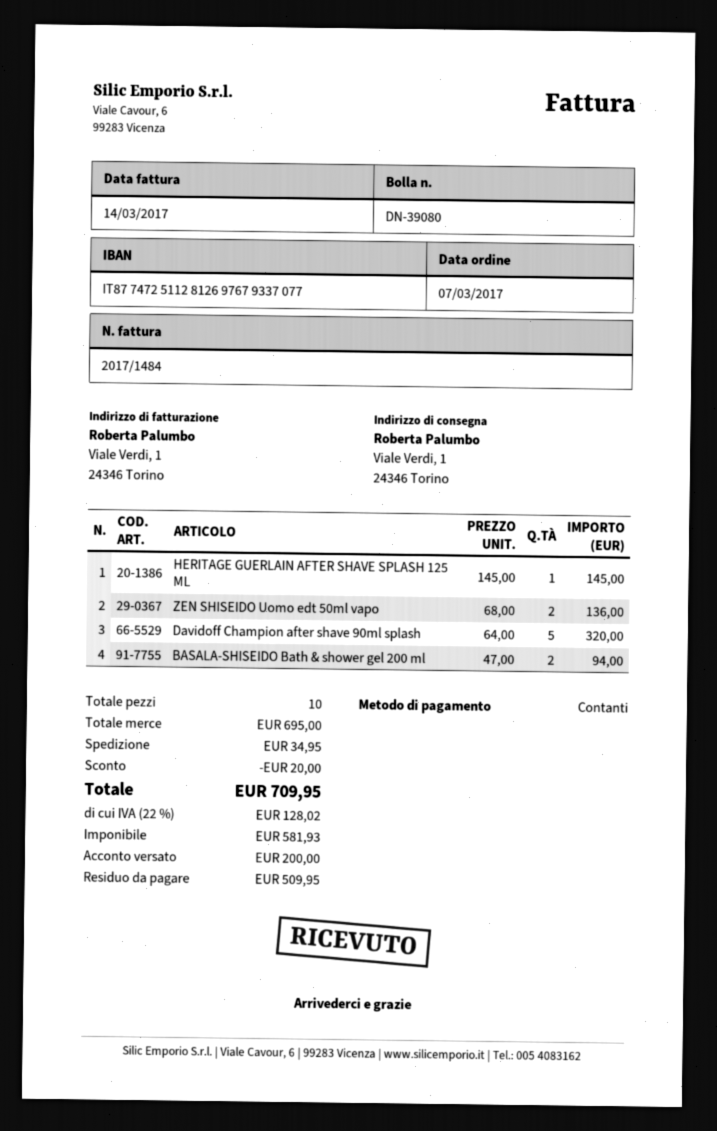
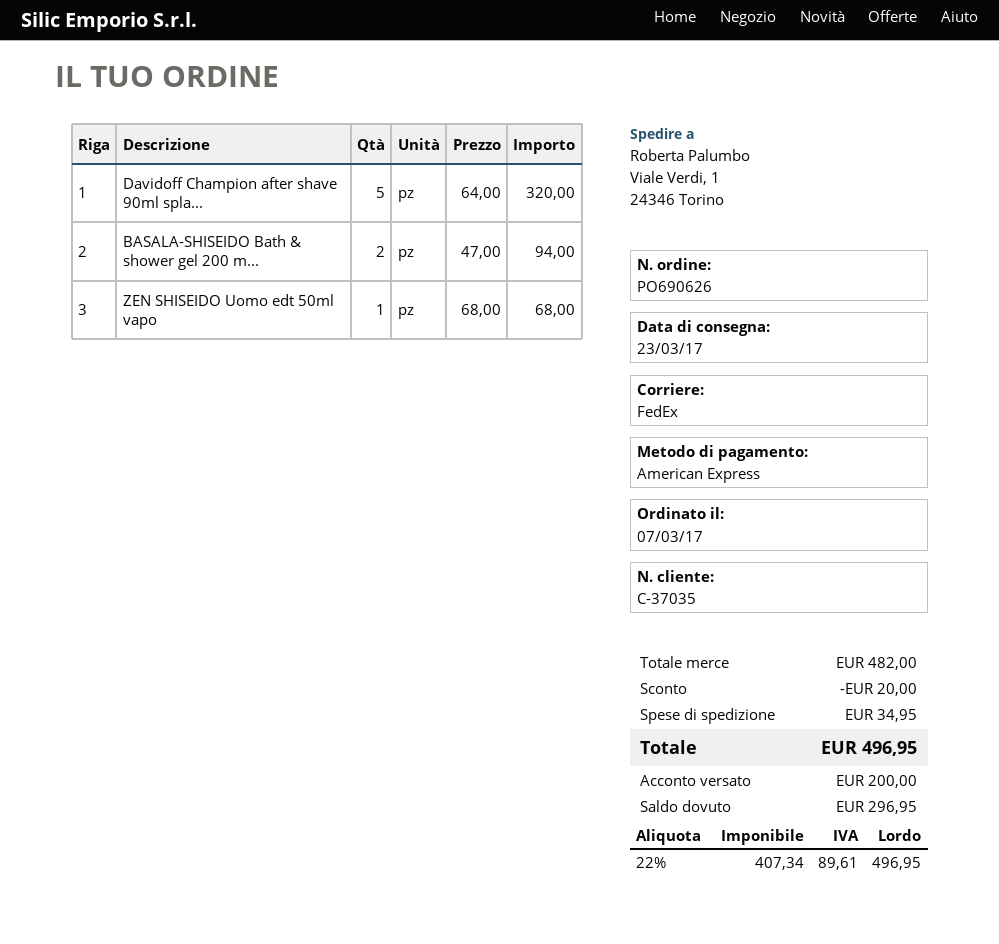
payment method: cash -> American Express
HERITAGE GUERLAIN AFTER SHAVE SPLASH 125 ML: 1 x 145.00 = 145.00 -> none
ZEN SHISEIDO Uomo edt 50ml vapo: 2 x 68.00 = 136.00 -> 1 x 68.00 = 68.00
subtotal: 695.00 -> 482.00
net: 581.93 -> 407.34
tax: 22% = 128.02 -> 22% = 89.61
total: 709.95 -> 496.95
balance: 509.95 -> 296.95

